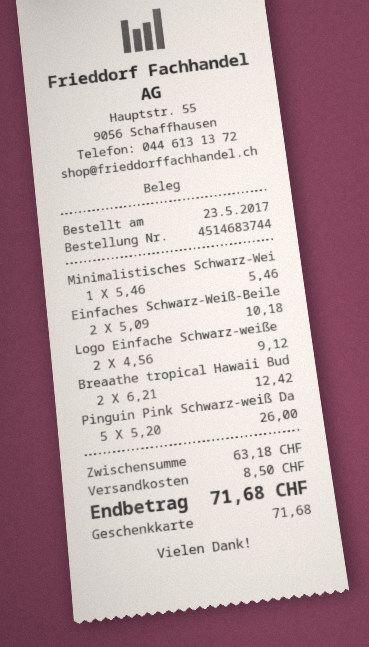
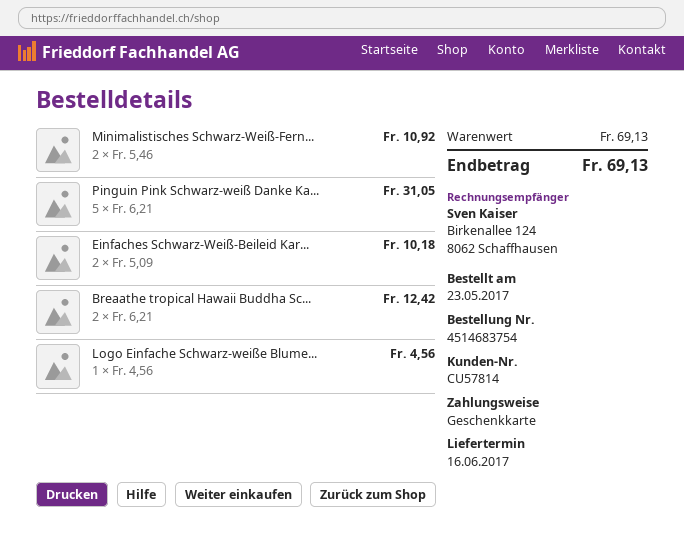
order number: 4514683744 -> 4514683754
Minimalistisches Schwarz-Wei: 1 x 5.46 = 5.46 -> 2 x 5.46 = 10.92
Logo Einfache Schwarz-weiße: 2 x 4.56 = 9.12 -> 1 x 4.56 = 4.56
Pinguin Pink Schwarz-weiß Da: 5 x 5.20 = 26.00 -> 5 x 6.21 = 31.05
subtotal: 63.18 -> 69.13
shipping: 8.50 -> none
total: 71.68 -> 69.13

